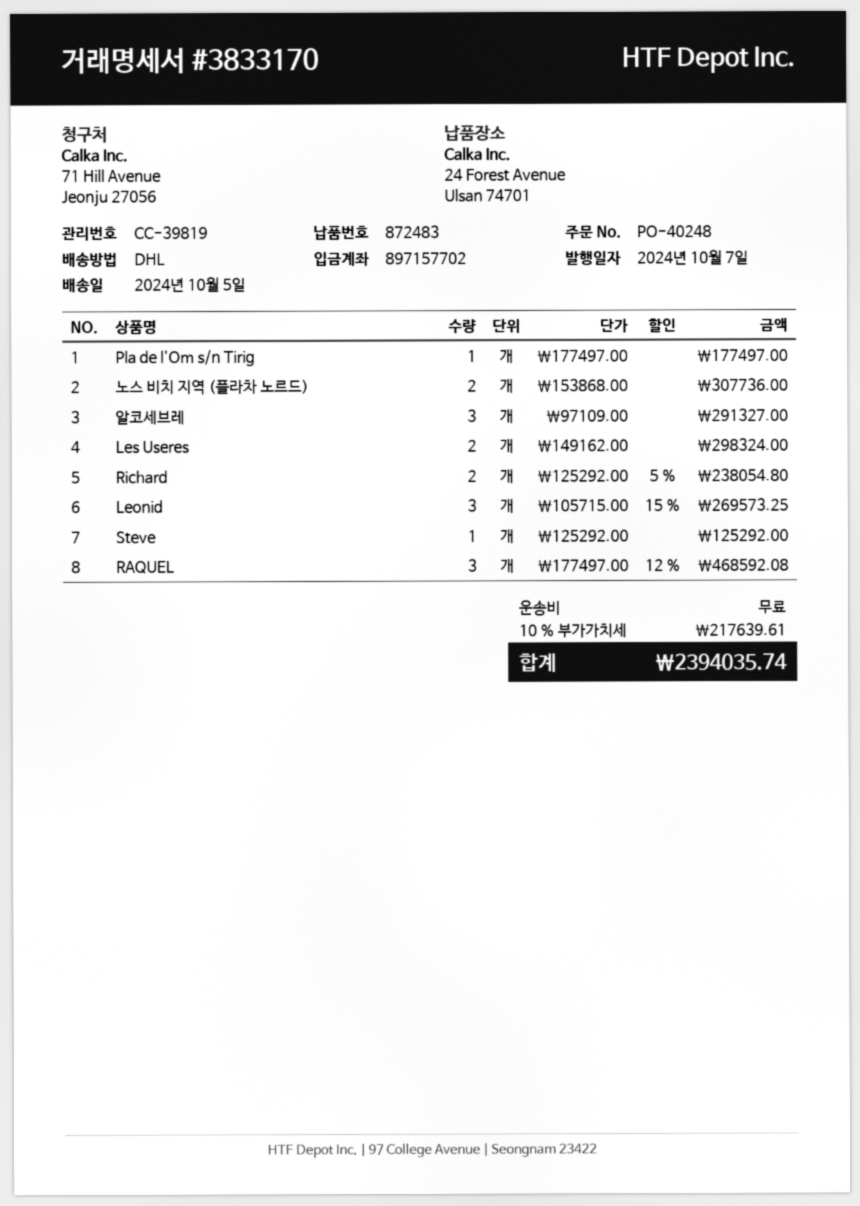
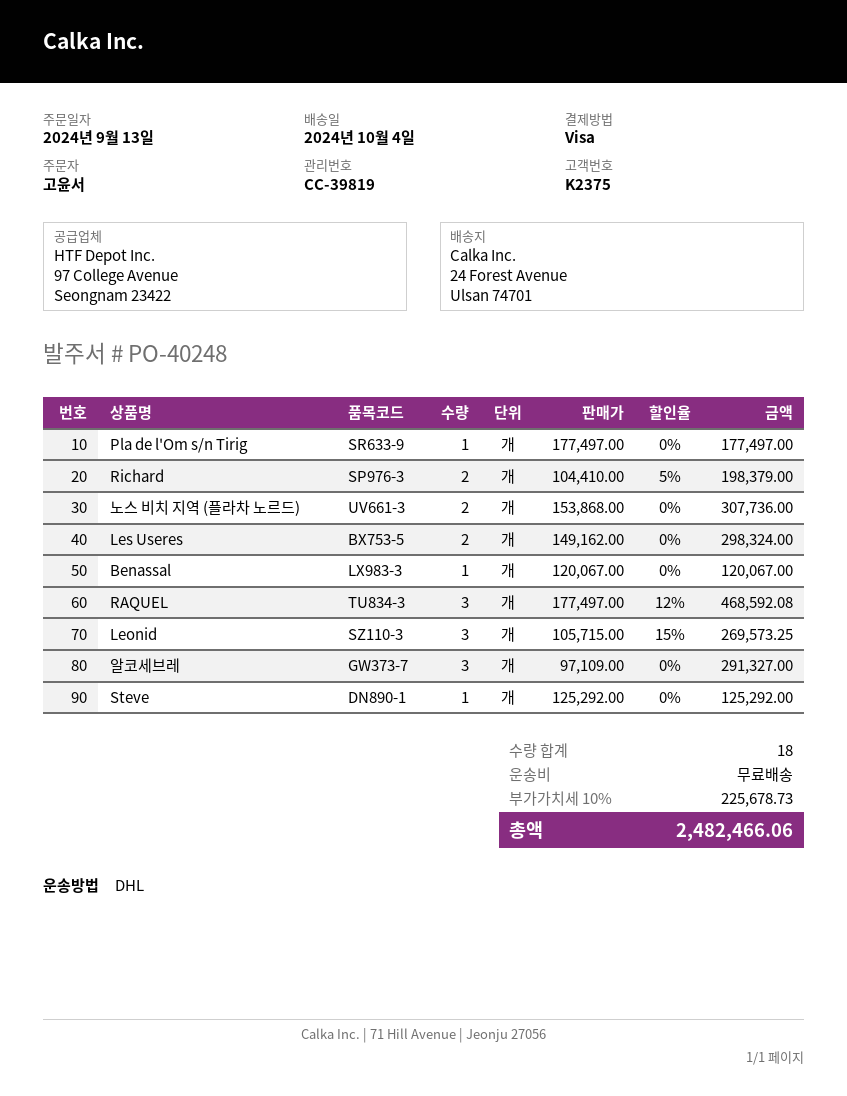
delivery date: 2024-10-05 -> 2024-10-04
Richard: 2 x 125292.00 - 5% = 238054.80 -> 2 x 104410.00 - 5% = 198379.00
Benassal: none -> 1 x 120067.00 = 120067.00
tax: 10% = 217639.61 -> 10% = 225678.73
total: 2394035.74 -> 2482466.06

